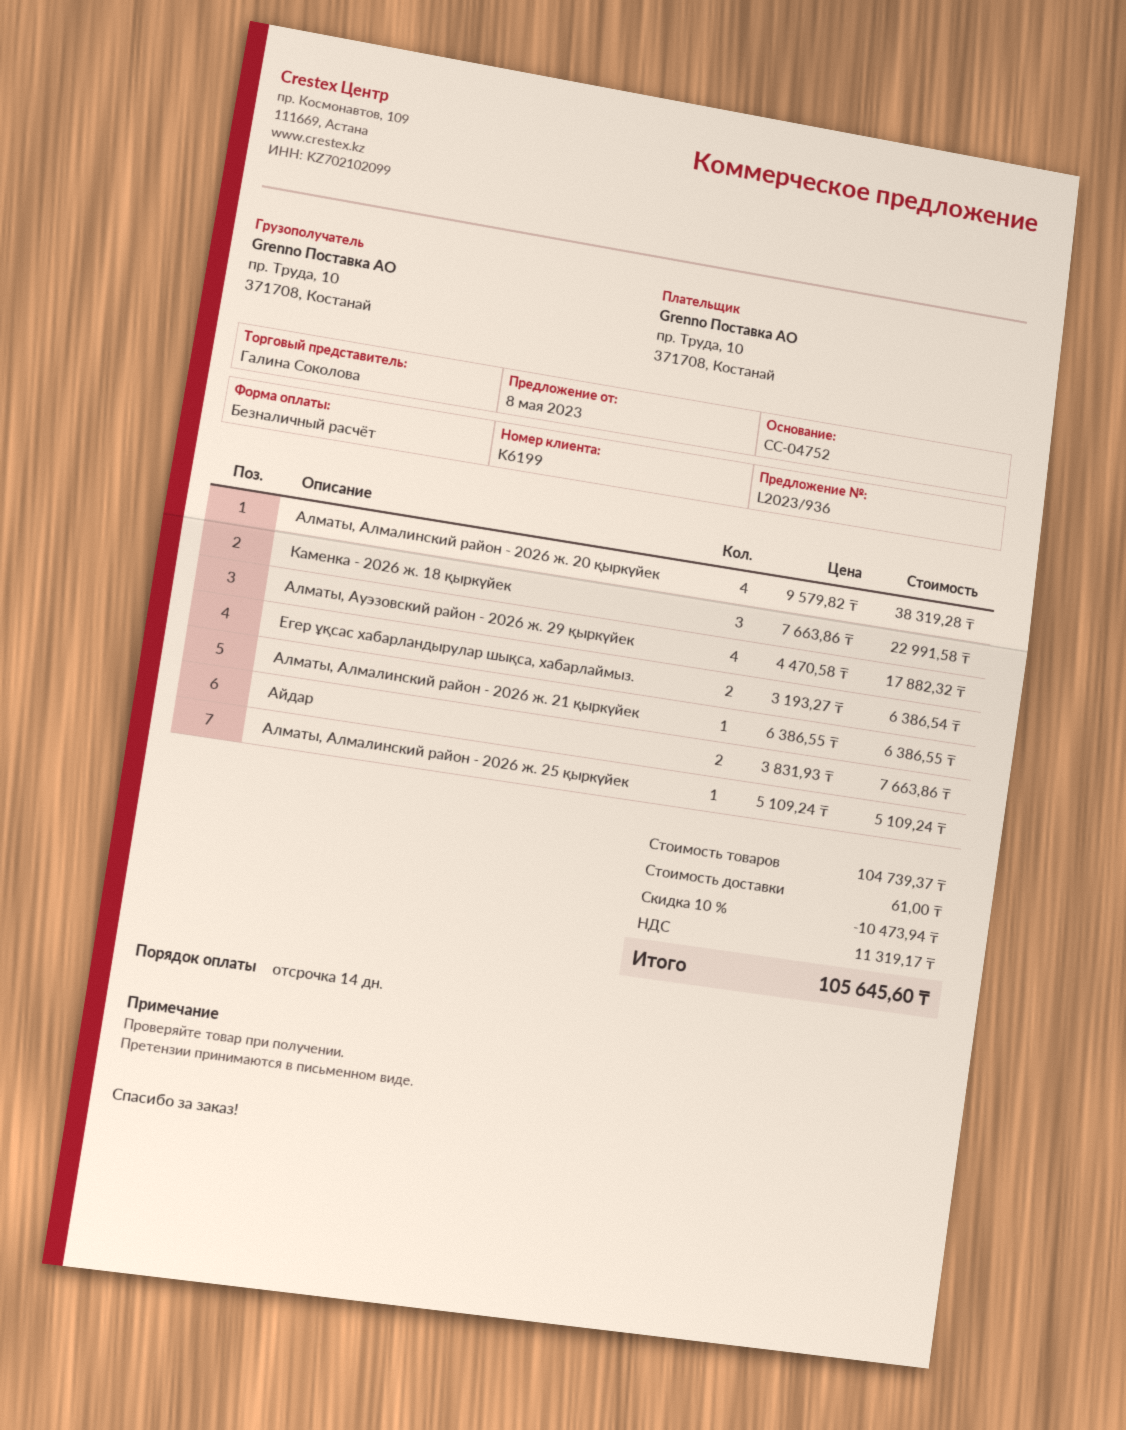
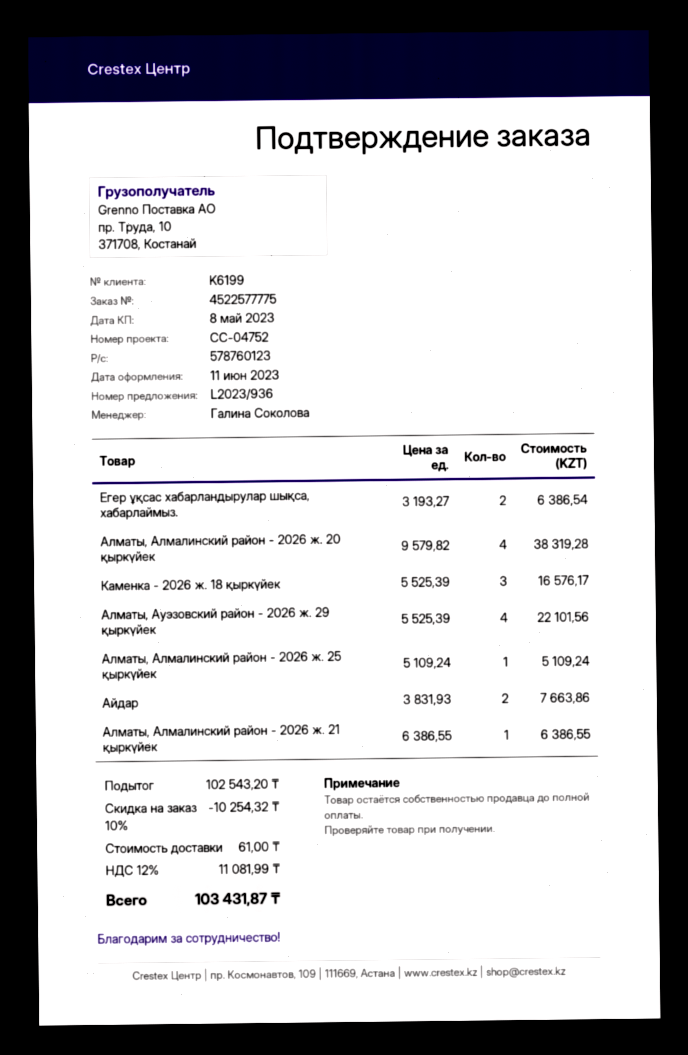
Каменка - 2026 ж. 18 қыркүйек: 3 x 7663.86 = 22991.58 -> 3 x 5525.39 = 16576.17
Алматы, Ауэзовский район - 2026 ж. 29 қыркүйек: 4 x 4470.58 = 17882.32 -> 4 x 5525.39 = 22101.56
subtotal: 104739.37 -> 102543.20
discount: 10% = 10473.94 -> 10% = 10254.32
tax: 11319.17 -> 11081.99
total: 105645.60 -> 103431.87

